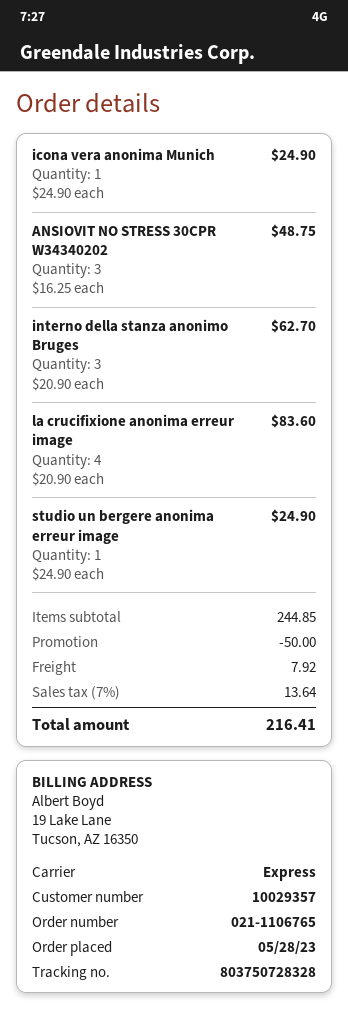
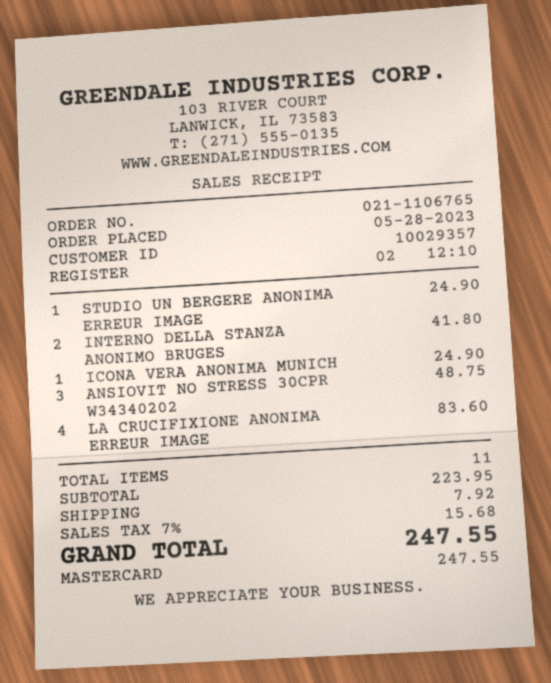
interno della stanza anonimo Bruges: 3 for 62.70 -> 2 for 41.80
subtotal: 244.85 -> 223.95
discount: 50.00 -> none
tax: 7% = 13.64 -> 7% = 15.68
total: 216.41 -> 247.55

